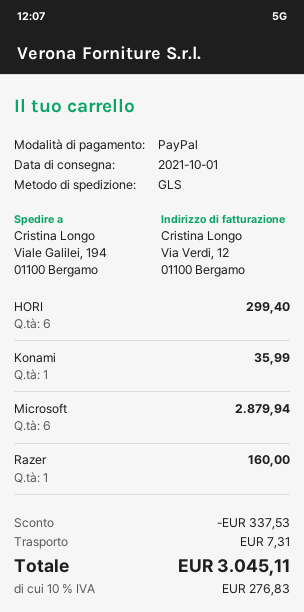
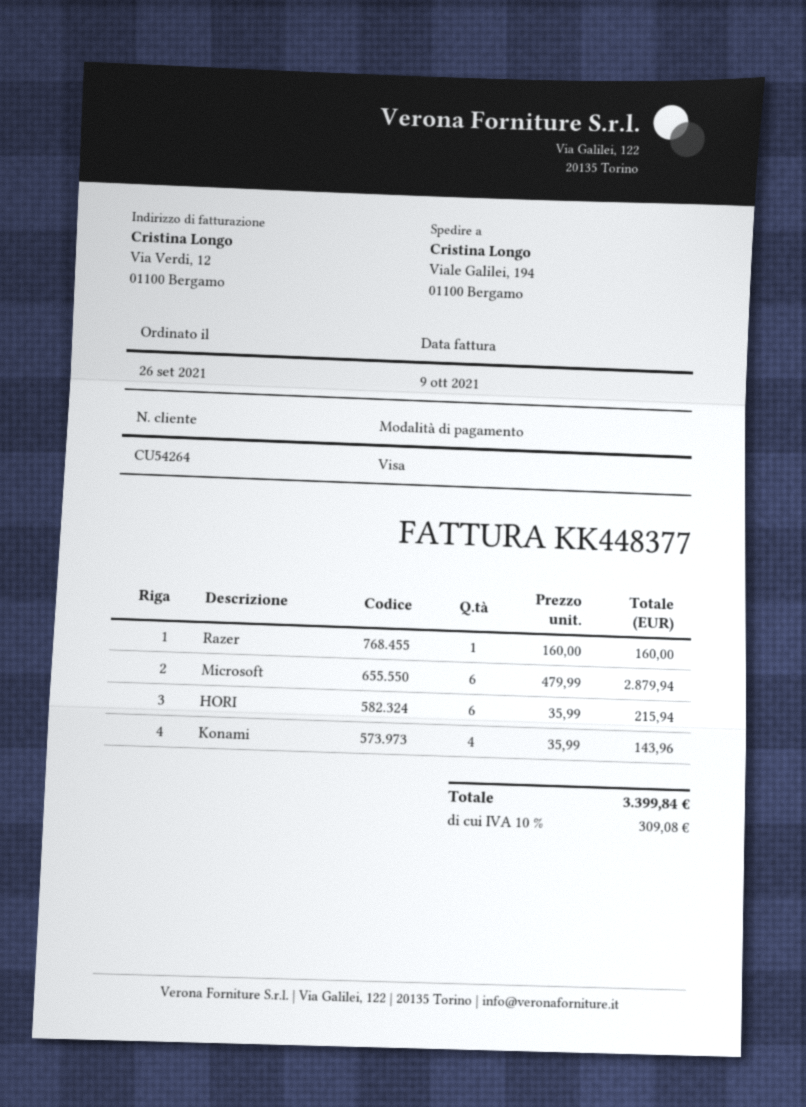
payment method: PayPal -> Visa
HORI: 6 for 299.40 -> 6 for 215.94
Konami: 1 for 35.99 -> 4 for 143.96
discount: 337.53 -> none
shipping: 7.31 -> none
tax: 10% = 276.83 -> 10% = 309.08
total: 3045.11 -> 3399.84

